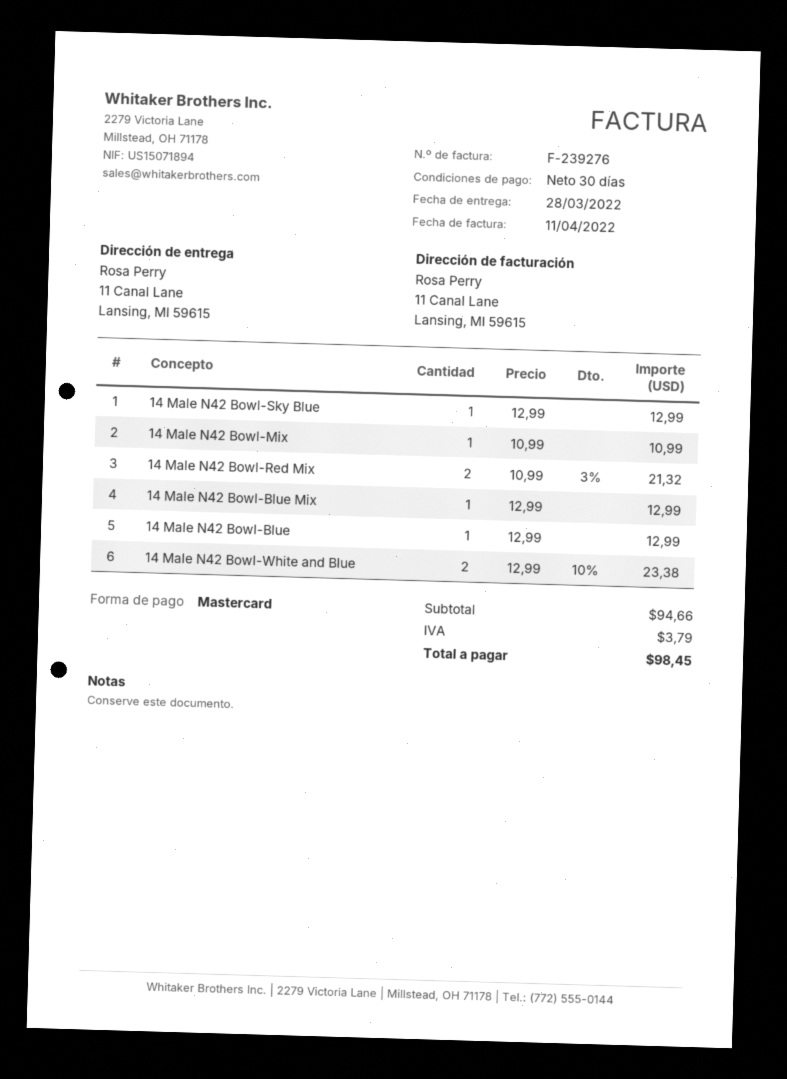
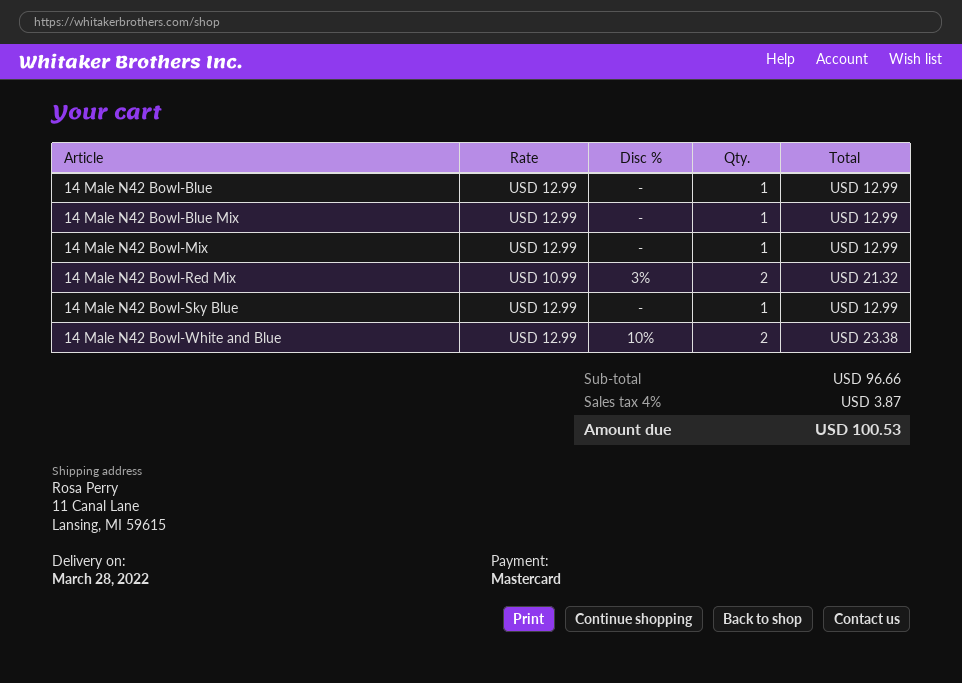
14 Male N42 Bowl-Mix: 1 x 10.99 = 10.99 -> 1 x 12.99 = 12.99
subtotal: 94.66 -> 96.66
tax: 3.79 -> 3.87
total: 98.45 -> 100.53

